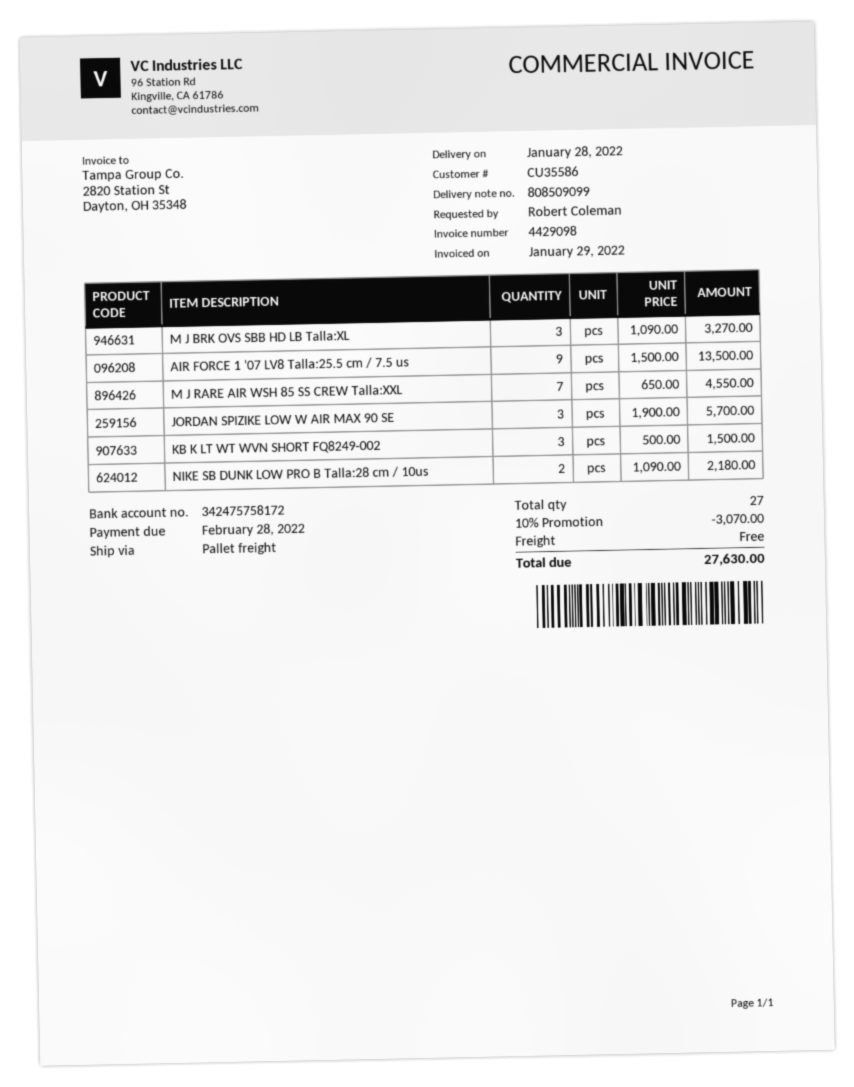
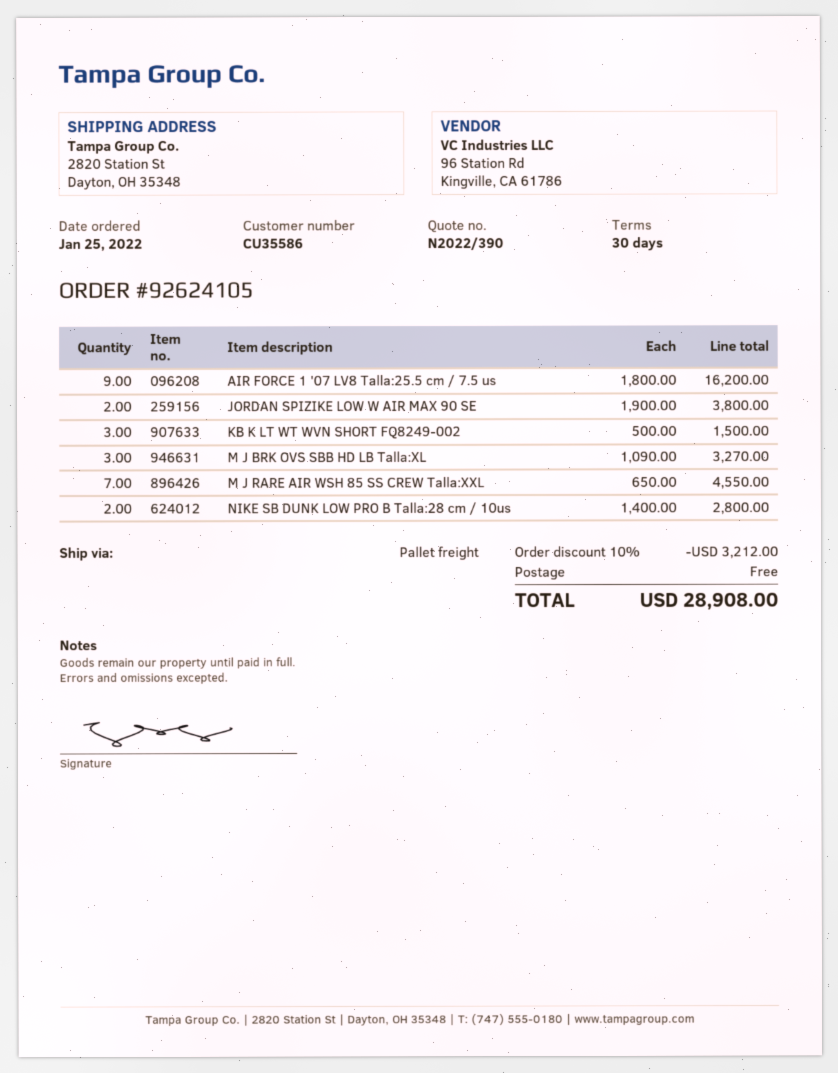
AIR FORCE 1 '07 LV8 Talla:25.5 cm / 7.5 us: 9 x 1500.00 = 13500.00 -> 9 x 1800.00 = 16200.00
JORDAN SPIZIKE LOW W AIR MAX 90 SE: 3 x 1900.00 = 5700.00 -> 2 x 1900.00 = 3800.00
NIKE SB DUNK LOW PRO B Talla:28 cm / 10us: 2 x 1090.00 = 2180.00 -> 2 x 1400.00 = 2800.00
discount: 10% = 3070.00 -> 10% = 3212.00
total: 27630.00 -> 28908.00

